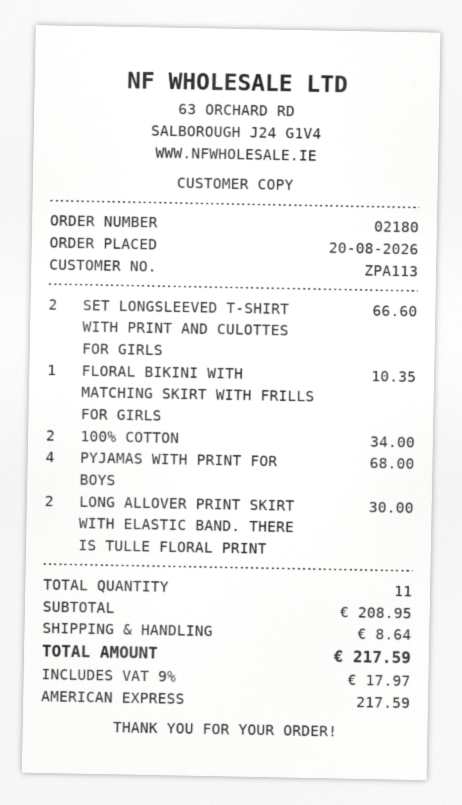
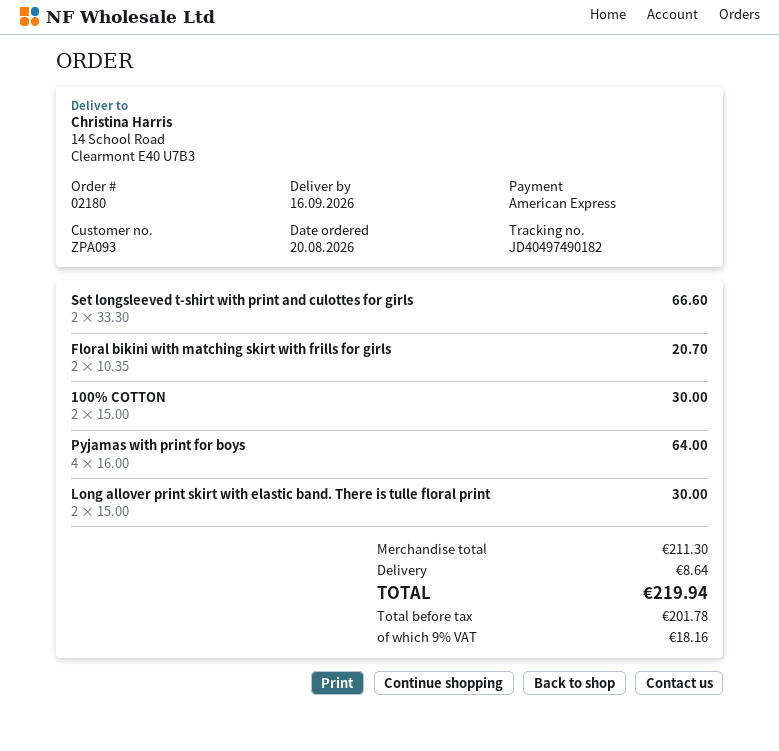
customer number: ZPA113 -> ZPA093
FLORAL BIKINI WITH MATCHING SKIRT WITH FRILLS FOR GIRLS: 1 for 10.35 -> 2 for 20.70
100% COTTON: 2 for 34.00 -> 2 for 30.00
PYJAMAS WITH PRINT FOR BOYS: 4 for 68.00 -> 4 for 64.00
subtotal: 208.95 -> 211.30
tax: 9% = 17.97 -> 9% = 18.16
total: 217.59 -> 219.94

